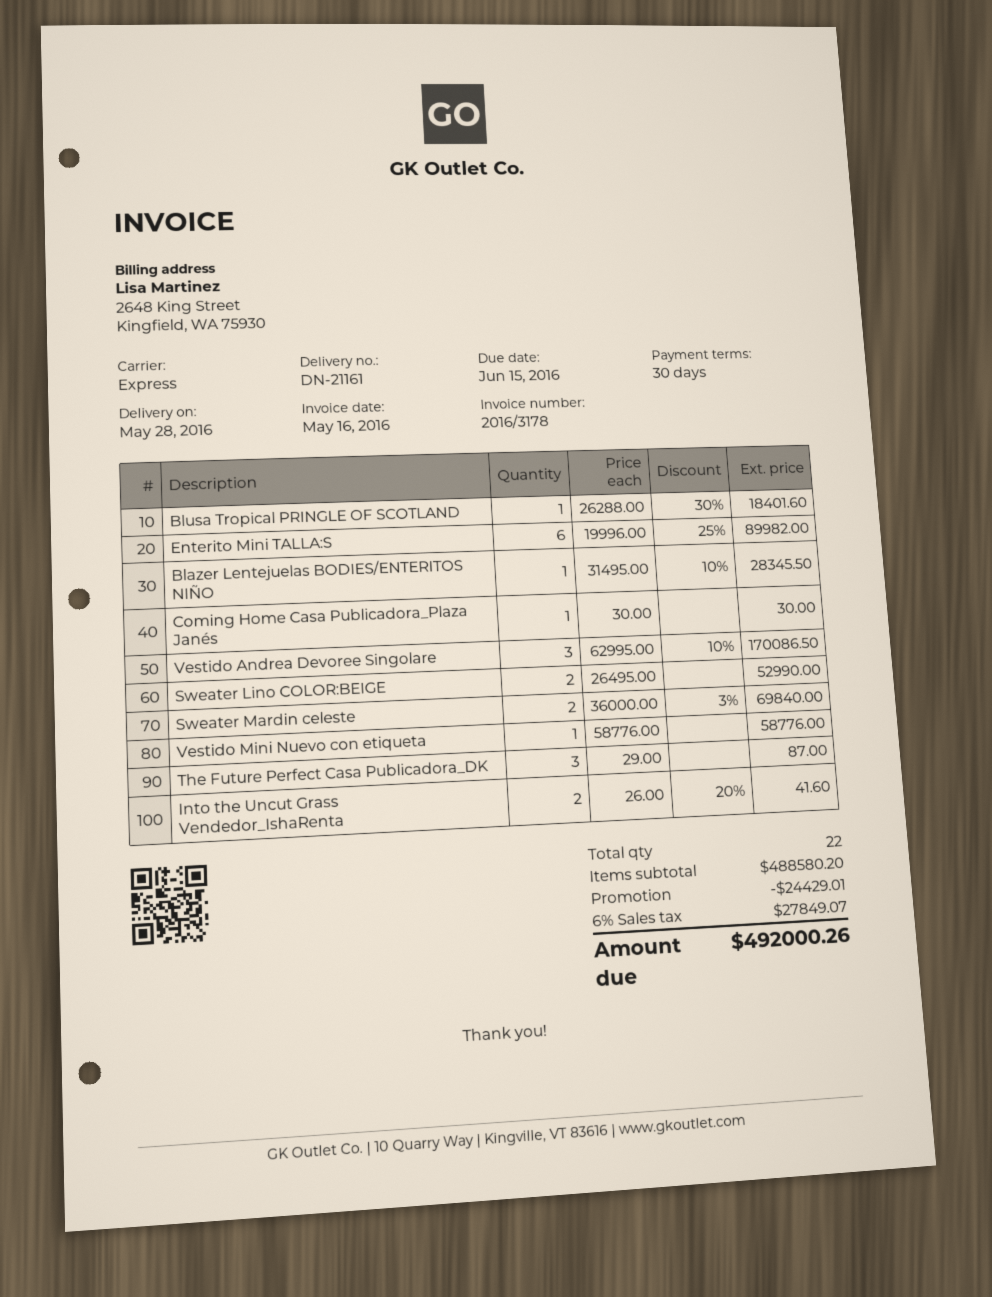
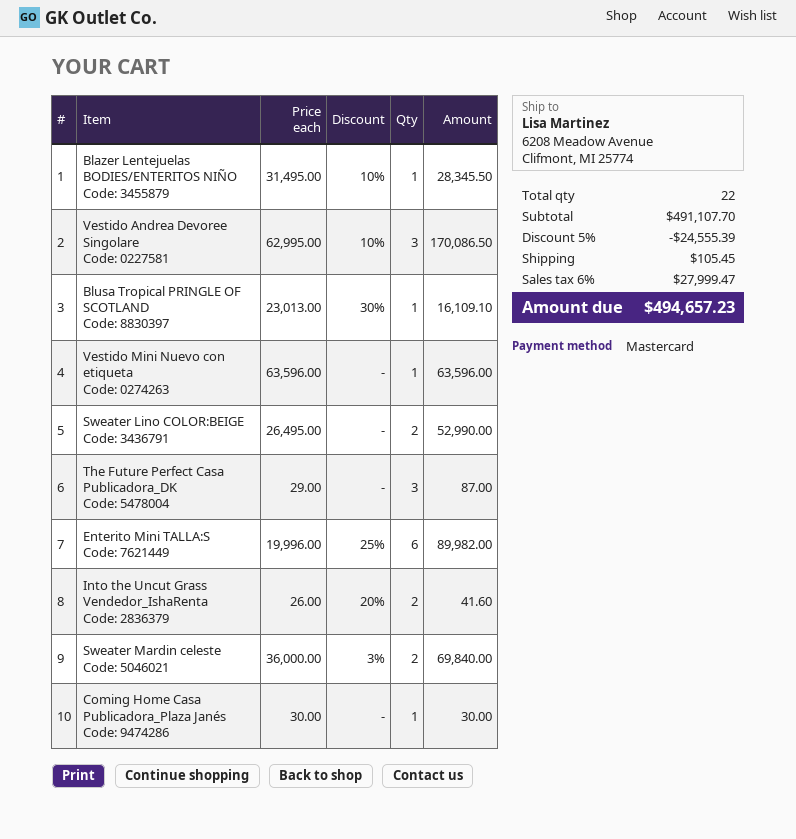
Blusa Tropical PRINGLE OF SCOTLAND: 1 x 26288.00 - 30% = 18401.60 -> 1 x 23013.00 - 30% = 16109.10
Vestido Mini Nuevo con etiqueta: 1 x 58776.00 = 58776.00 -> 1 x 63596.00 = 63596.00
subtotal: 488580.20 -> 491107.70
discount: 24429.01 -> 24555.39
shipping: none -> 105.45
tax: 6% = 27849.07 -> 6% = 27999.47
total: 492000.26 -> 494657.23

